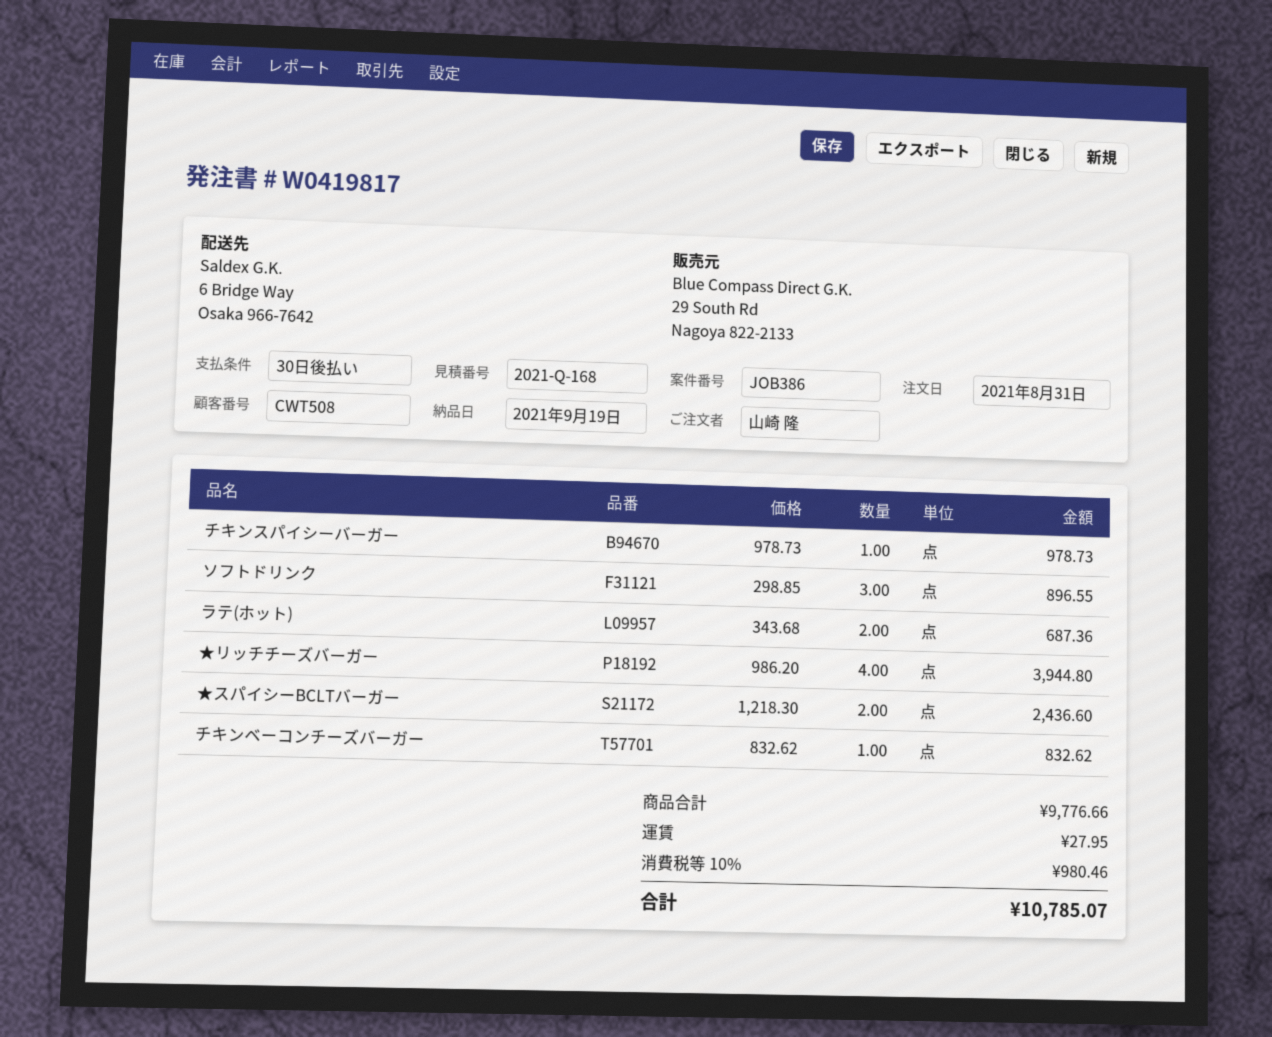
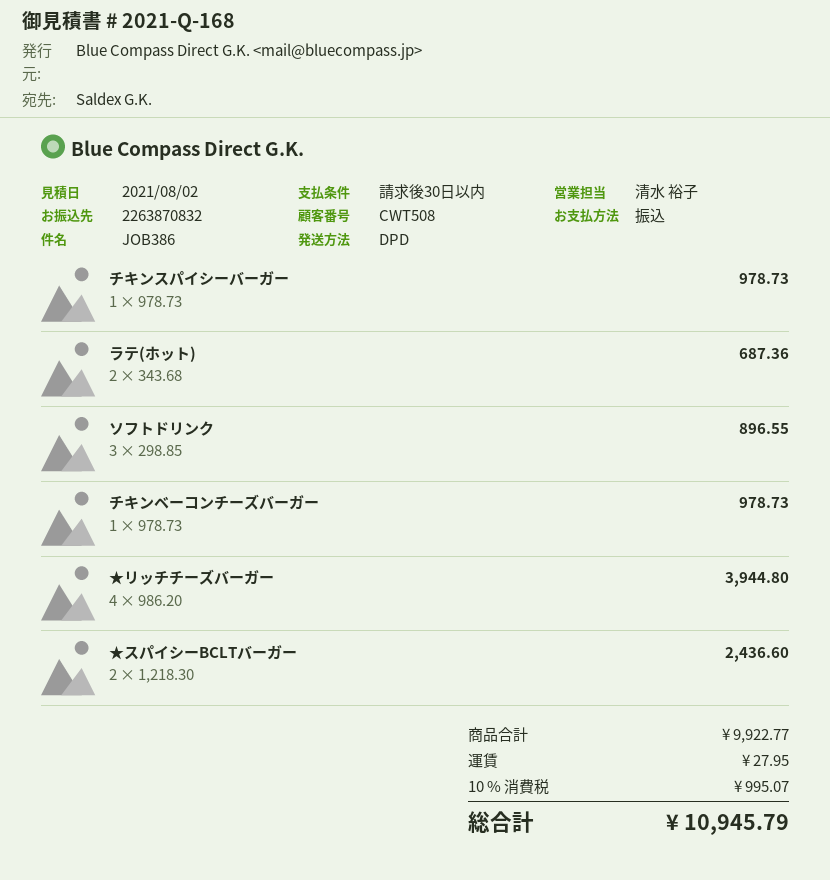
チキンベーコンチーズバーガー: 1 x 832.62 = 832.62 -> 1 x 978.73 = 978.73
subtotal: 9776.66 -> 9922.77
tax: 10% = 980.46 -> 10% = 995.07
total: 10785.07 -> 10945.79

